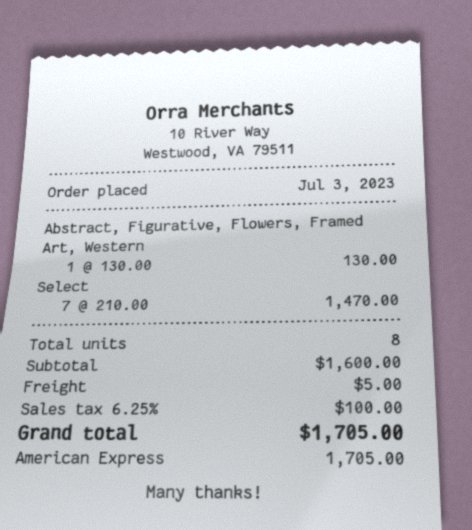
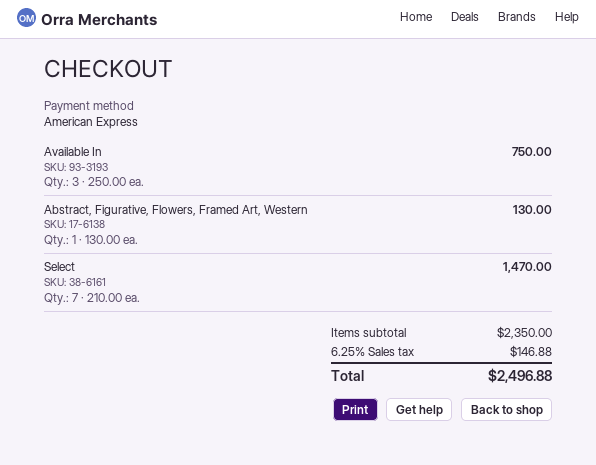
Available In: none -> 3 x 250.00 = 750.00
subtotal: 1600.00 -> 2350.00
shipping: 5.00 -> none
tax: 6.25% = 100.00 -> 6.25% = 146.88
total: 1705.00 -> 2496.88

